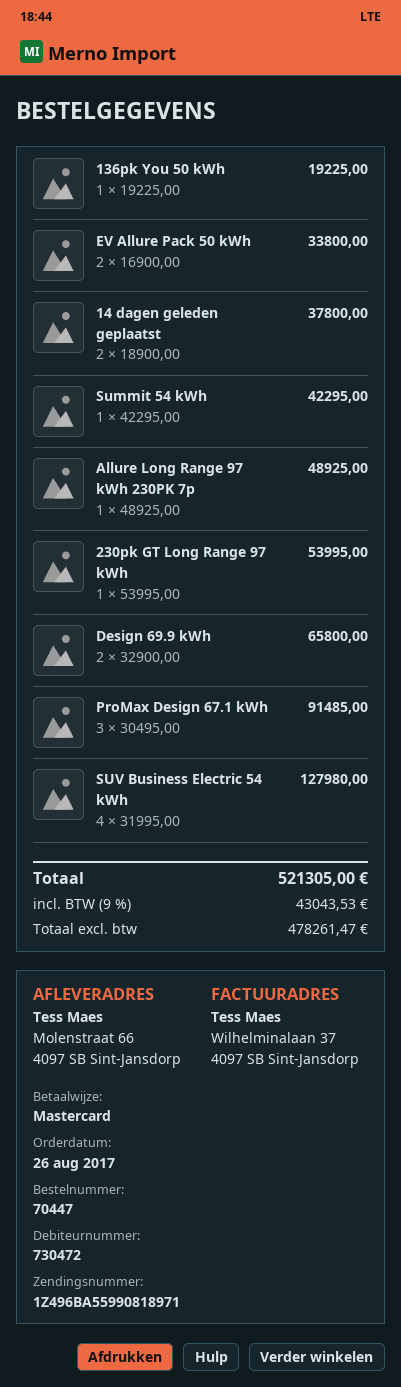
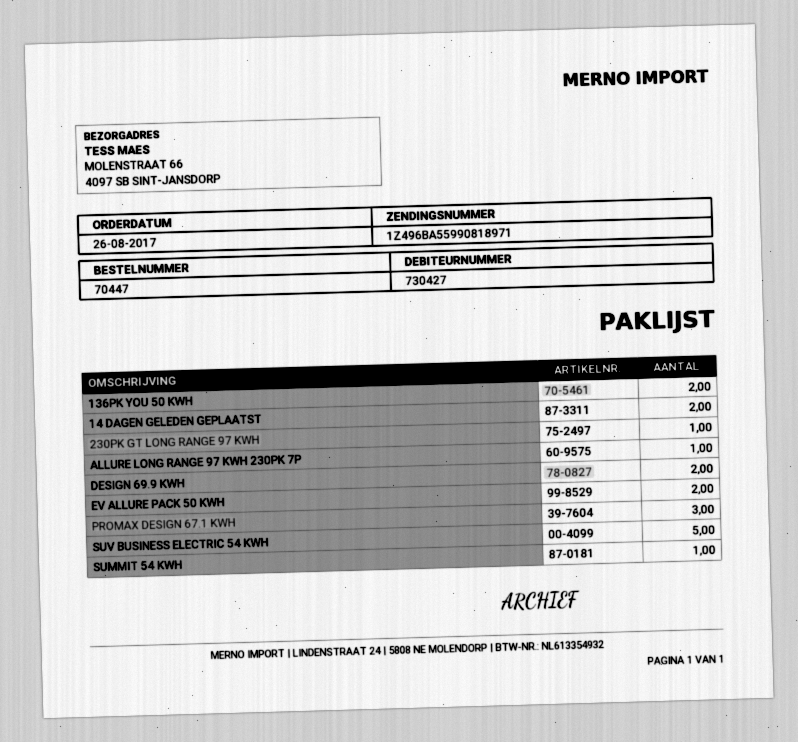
customer number: 730472 -> 730427
136pk You 50 kWh: 1 -> 2
SUV Business Electric 54 kWh: 4 -> 5

